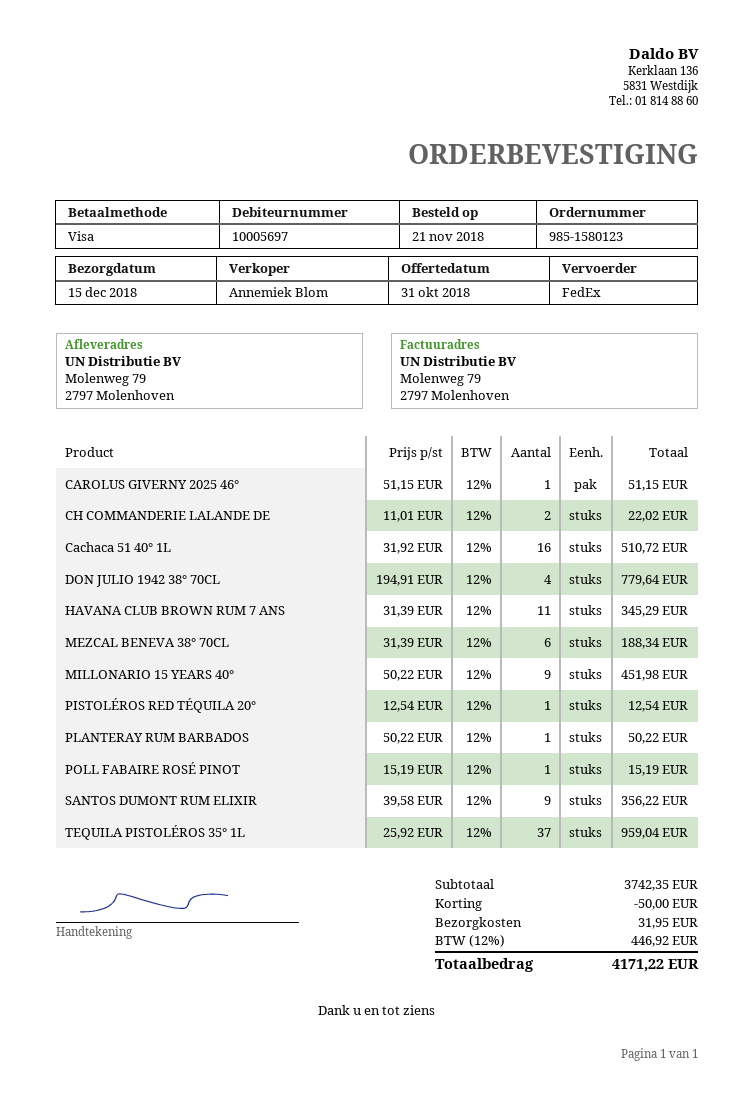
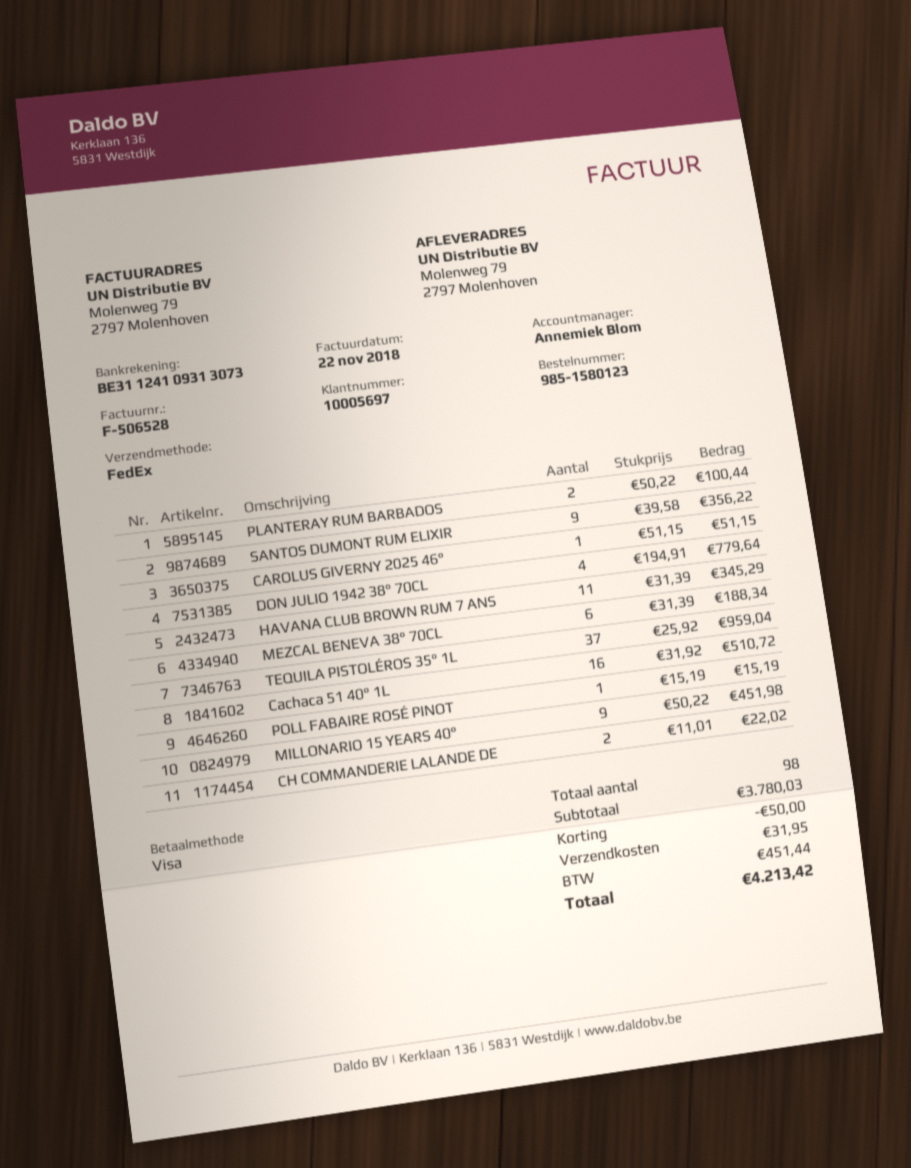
PISTOLÉROS RED TÉQUILA 20°: 1 x 12.54 = 12.54 -> none
PLANTERAY RUM BARBADOS: 1 x 50.22 = 50.22 -> 2 x 50.22 = 100.44
subtotal: 3742.35 -> 3780.03
tax: 446.92 -> 451.44
total: 4171.22 -> 4213.42

